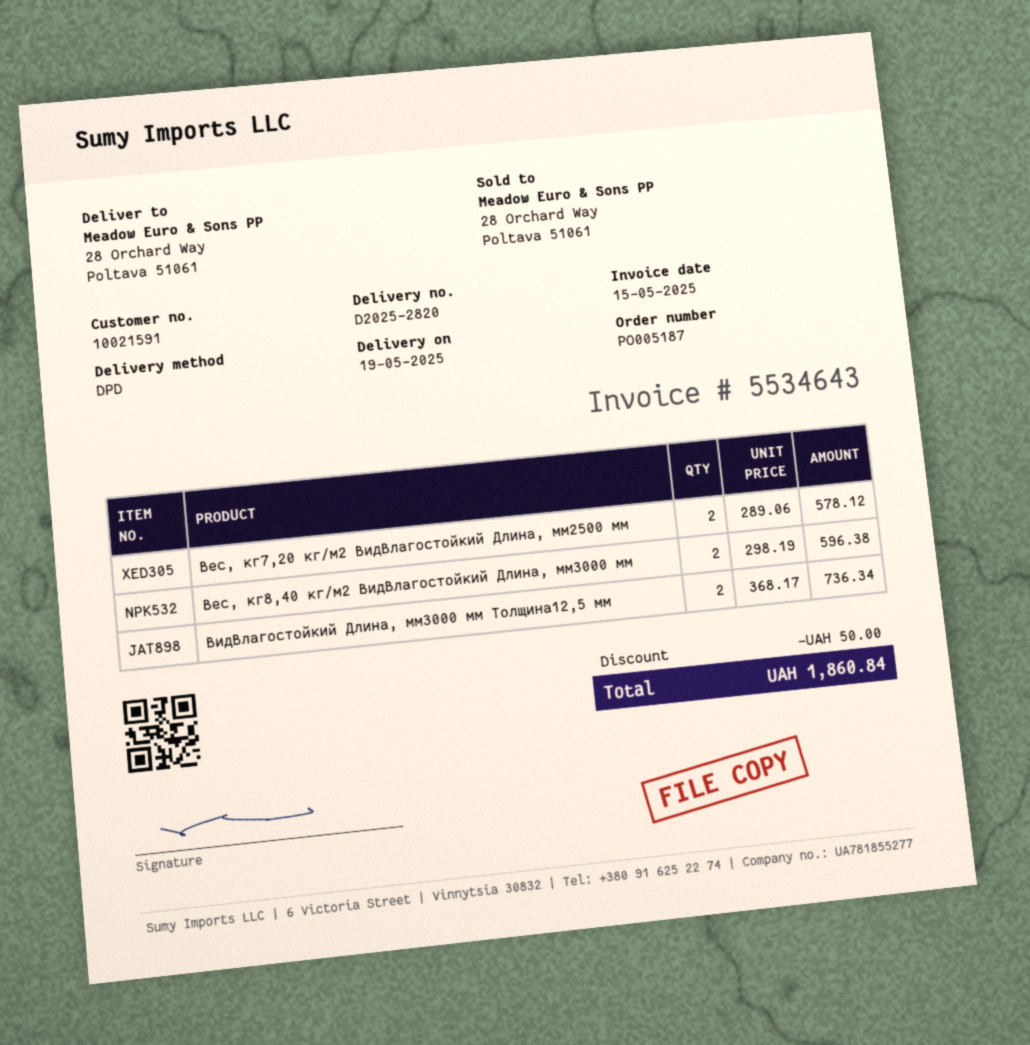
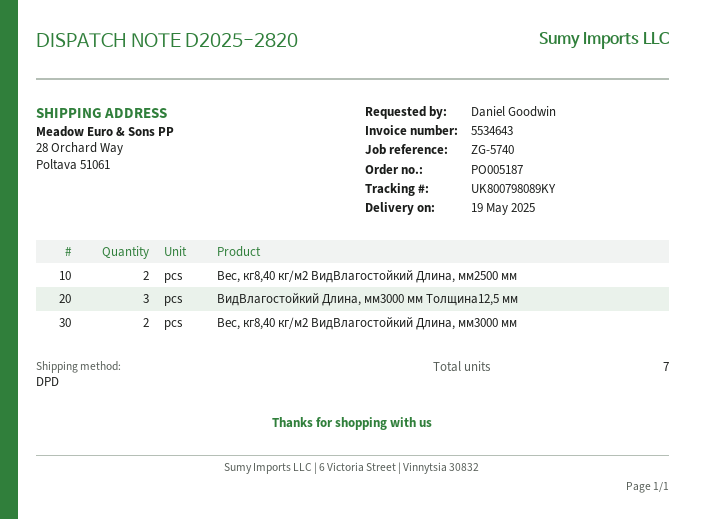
Вес, кг7,20 кг/м2 ВидВлагостойкий Длина, мм2500 мм: 2 -> none
ВидВлагостойкий Длина, мм3000 мм Толщина12,5 мм: 2 -> 3
Вес, кг8,40 кг/м2 ВидВлагостойкий Длина, мм2500 мм: none -> 2

